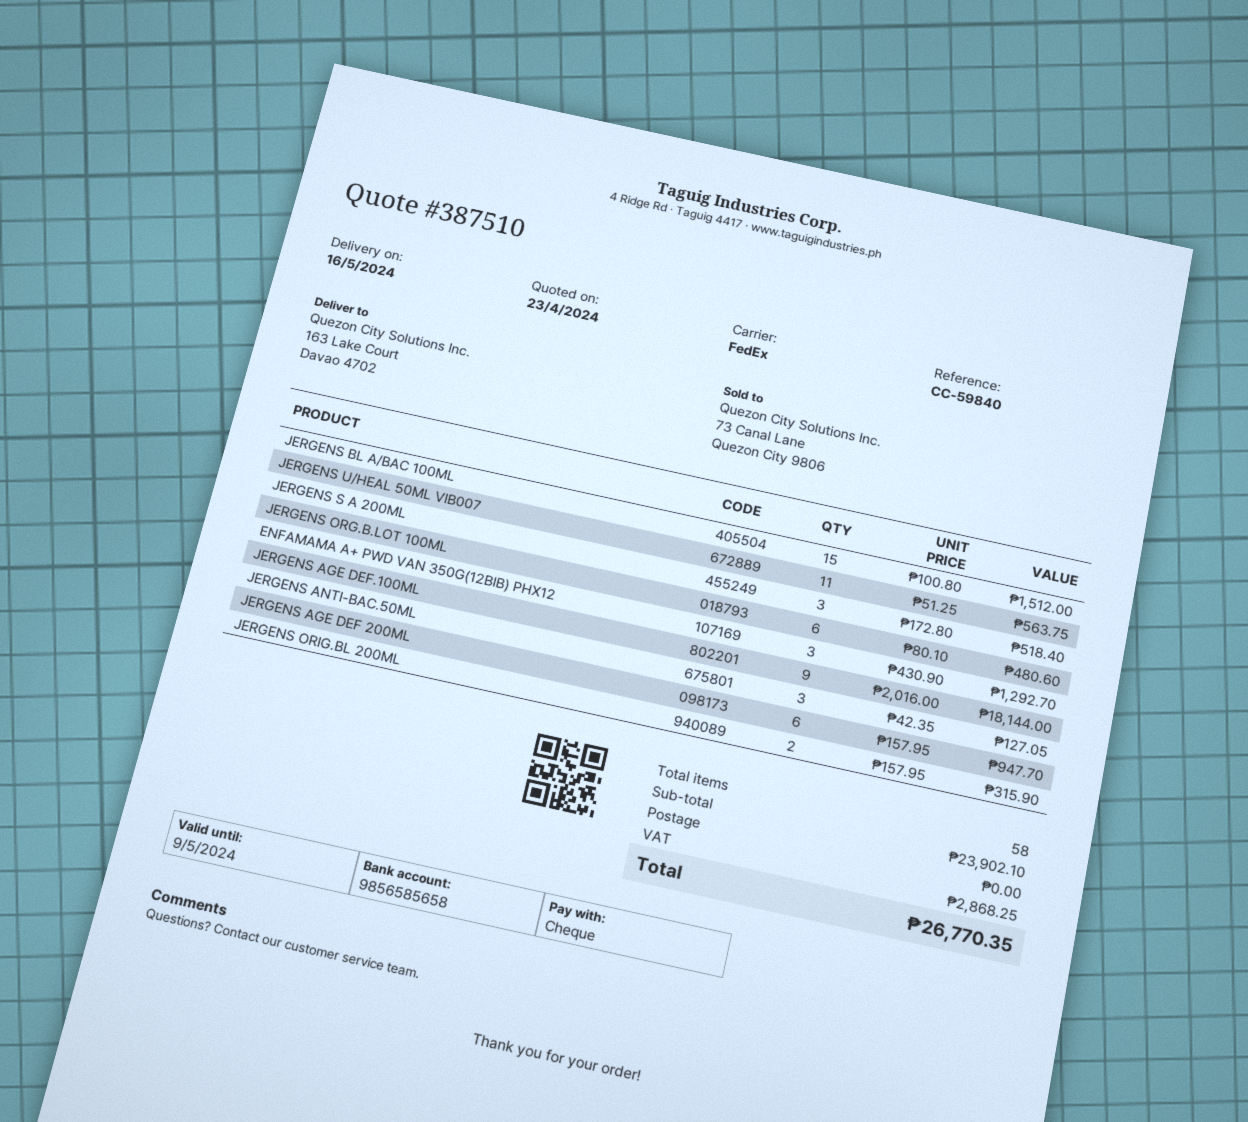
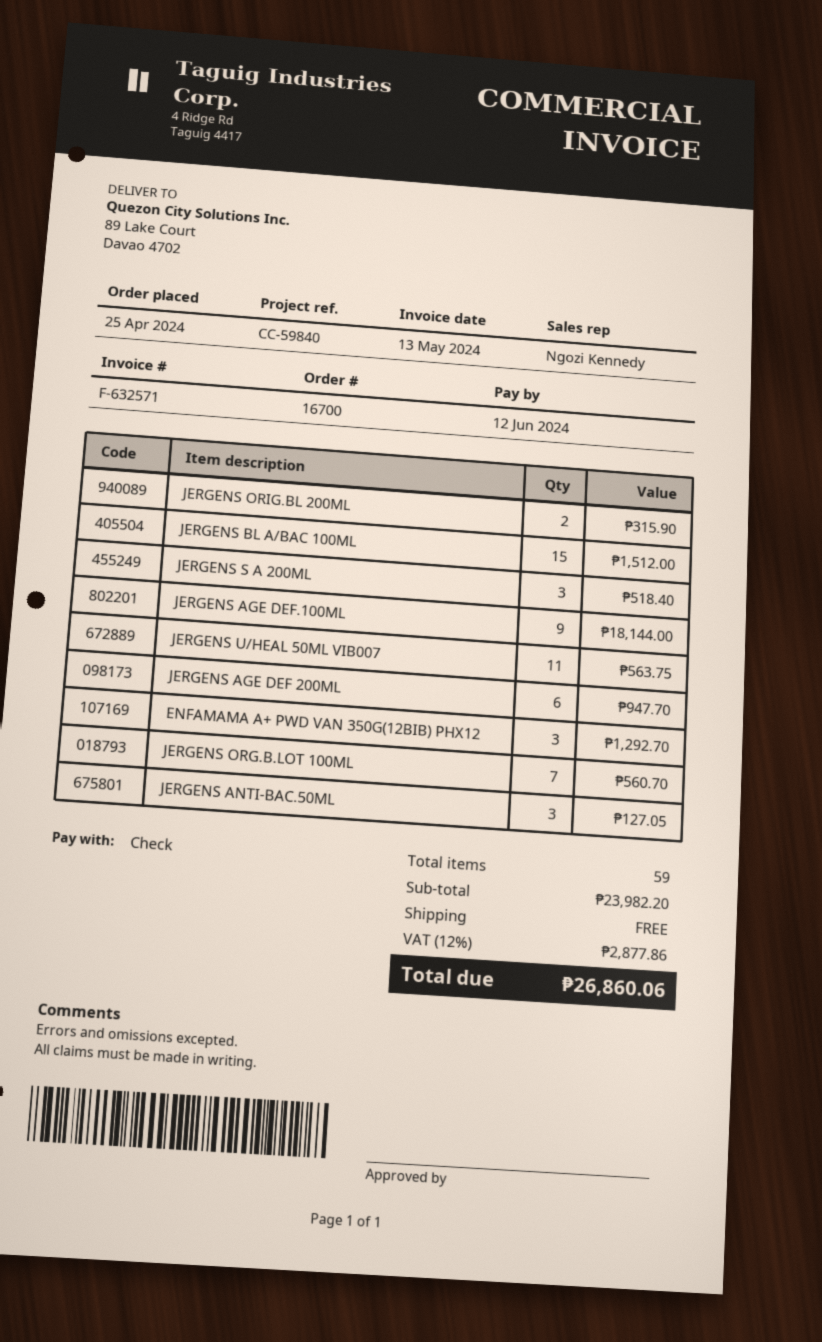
ship to: 163 Lake Court, Davao 4702 -> 89 Lake Court, Davao 4702
JERGENS ORG.B.LOT 100ML: 6 for 480.60 -> 7 for 560.70
total quantity: 58 -> 59
subtotal: 23902.10 -> 23982.20
tax: 2868.25 -> 2877.86
total: 26770.35 -> 26860.06

